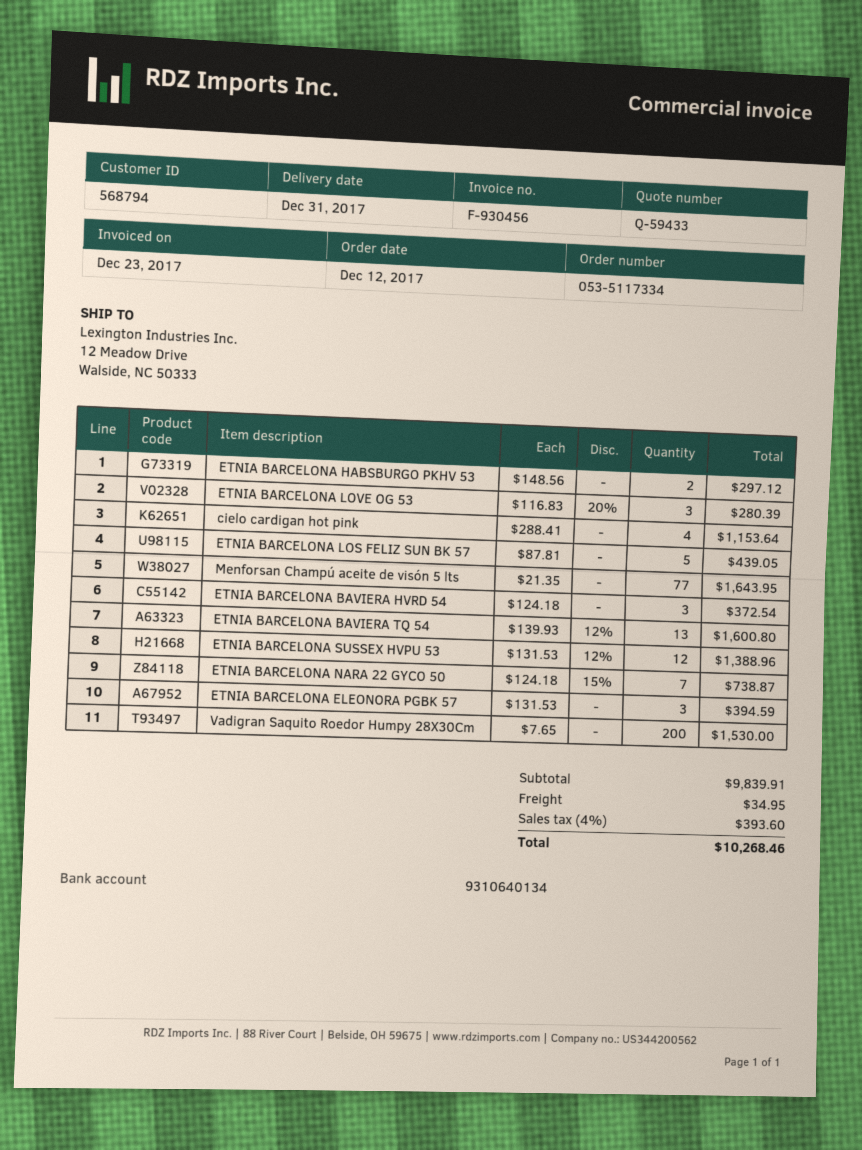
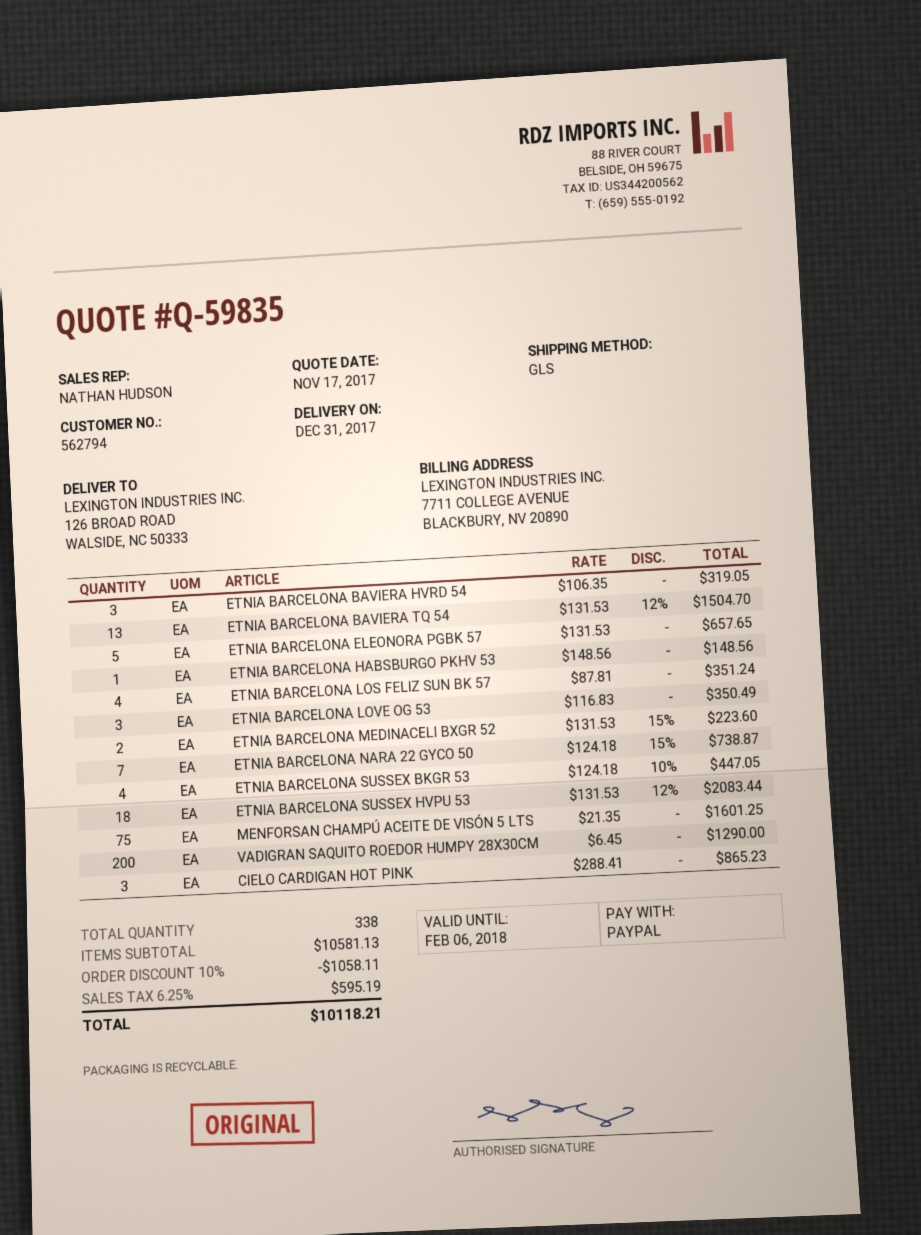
quote number: Q-59433 -> Q-59835
customer number: 568794 -> 562794
ship to: 12 Meadow Drive, Walside, NC 50333 -> 126 BROAD ROAD, WALSIDE, NC 50333
ETNIA BARCELONA HABSBURGO PKHV 53: 2 x 148.56 = 297.12 -> 1 x 148.56 = 148.56
ETNIA BARCELONA LOVE OG 53: 3 x 116.83 - 20% = 280.39 -> 3 x 116.83 = 350.49
cielo cardigan hot pink: 4 x 288.41 = 1153.64 -> 3 x 288.41 = 865.23
ETNIA BARCELONA LOS FELIZ SUN BK 57: 5 x 87.81 = 439.05 -> 4 x 87.81 = 351.24
Menforsan Champú aceite de visón 5 lts: 77 x 21.35 = 1643.95 -> 75 x 21.35 = 1601.25
ETNIA BARCELONA BAVIERA HVRD 54: 3 x 124.18 = 372.54 -> 3 x 106.35 = 319.05
ETNIA BARCELONA BAVIERA TQ 54: 13 x 139.93 - 12% = 1600.80 -> 13 x 131.53 - 12% = 1504.70
ETNIA BARCELONA SUSSEX HVPU 53: 12 x 131.53 - 12% = 1388.96 -> 18 x 131.53 - 12% = 2083.44
ETNIA BARCELONA ELEONORA PGBK 57: 3 x 131.53 = 394.59 -> 5 x 131.53 = 657.65
Vadigran Saquito Roedor Humpy 28X30Cm: 200 x 7.65 = 1530.00 -> 200 x 6.45 = 1290.00
ETNIA BARCELONA MEDINACELI BXGR 52: none -> 2 x 131.53 - 15% = 223.60
ETNIA BARCELONA SUSSEX BKGR 53: none -> 4 x 124.18 - 10% = 447.05
subtotal: 9839.91 -> 10581.13
discount: none -> 10% = 1058.11
shipping: 34.95 -> none
tax: 4% = 393.60 -> 6.25% = 595.19
total: 10268.46 -> 10118.21

